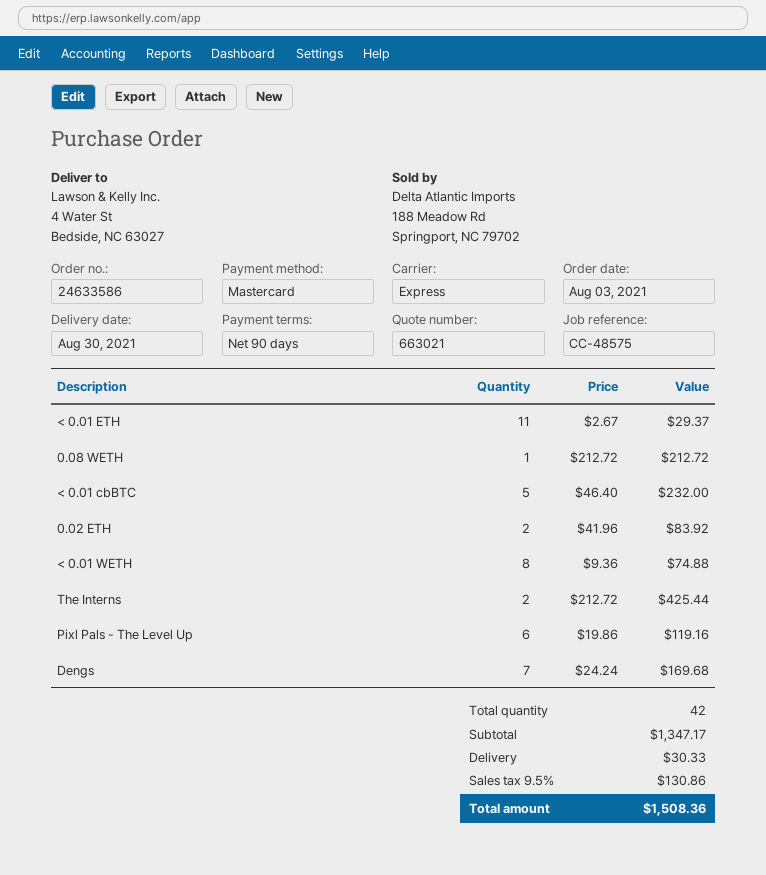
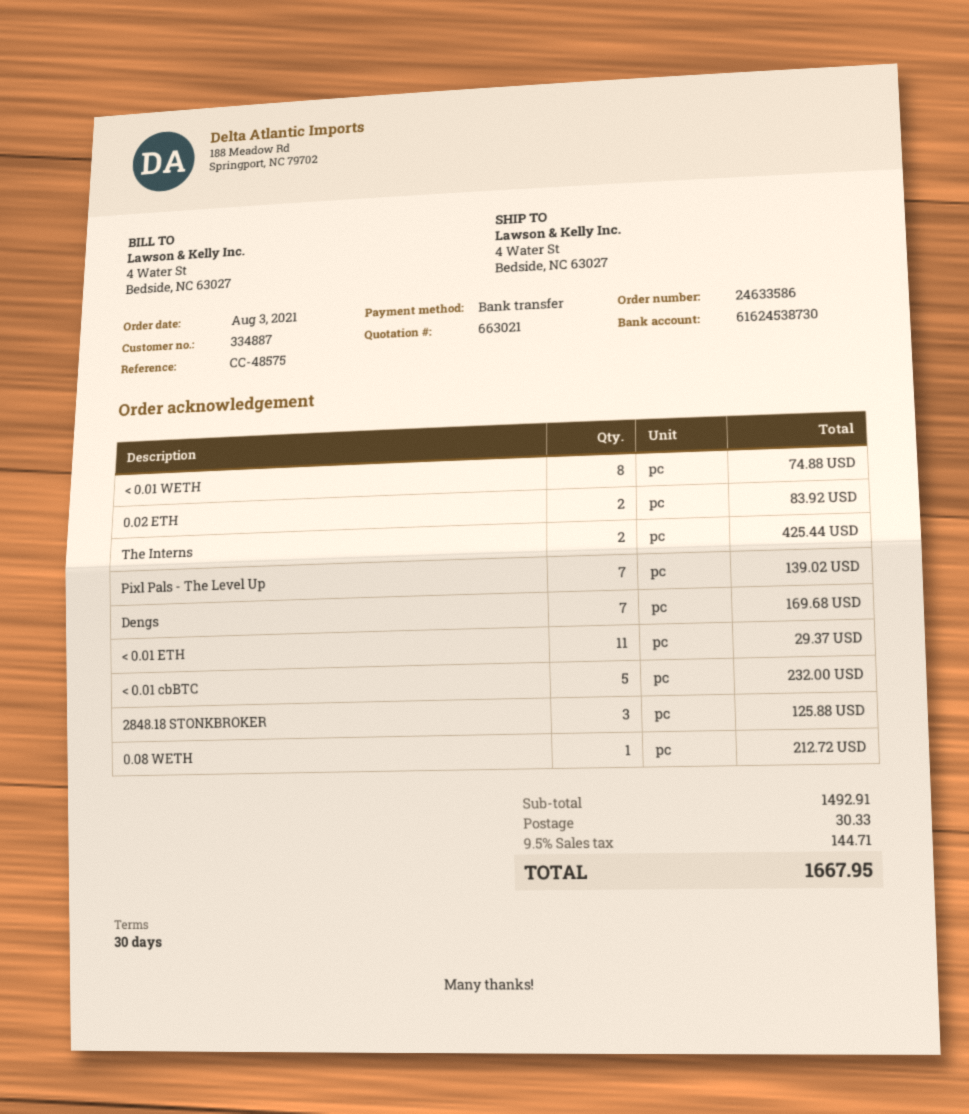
payment terms: 90 days -> 30 days
payment method: Mastercard -> bank transfer
Pixl Pals - The Level Up: 6 for 119.16 -> 7 for 139.02
2848.18 STONKBROKER: none -> 3 for 125.88
subtotal: 1347.17 -> 1492.91
tax: 9.5% = 130.86 -> 9.5% = 144.71
total: 1508.36 -> 1667.95

